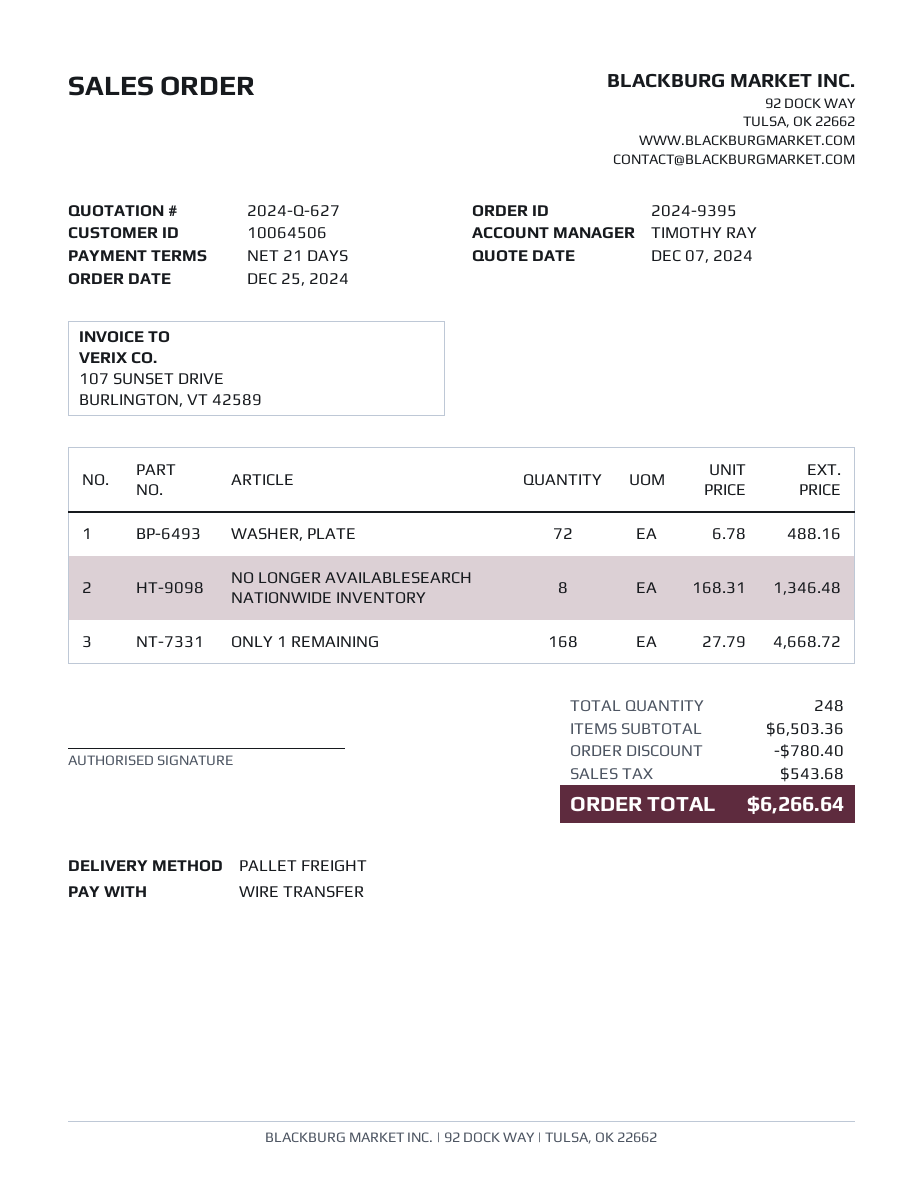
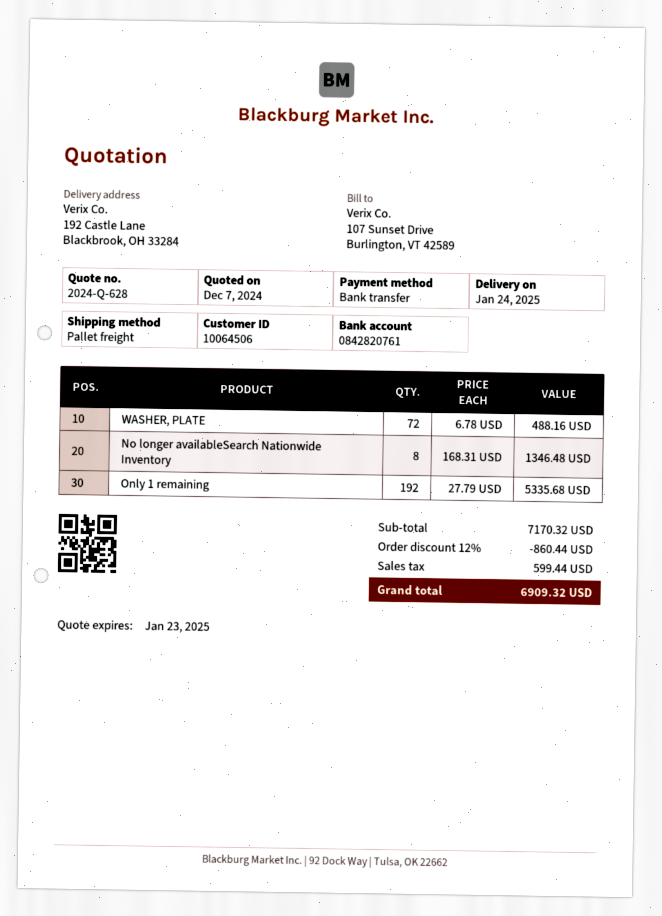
quote number: 2024-Q-627 -> 2024-Q-628
ONLY 1 REMAINING: 168 x 27.79 = 4668.72 -> 192 x 27.79 = 5335.68
subtotal: 6503.36 -> 7170.32
discount: 780.40 -> 860.44
tax: 543.68 -> 599.44
total: 6266.64 -> 6909.32

